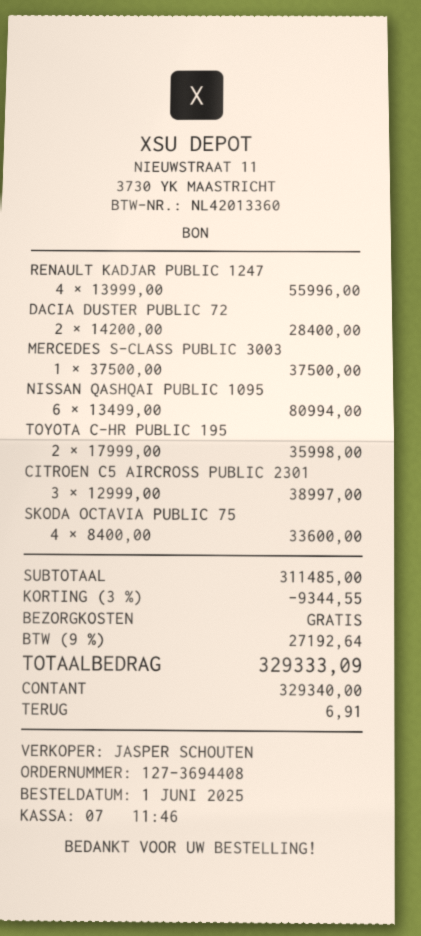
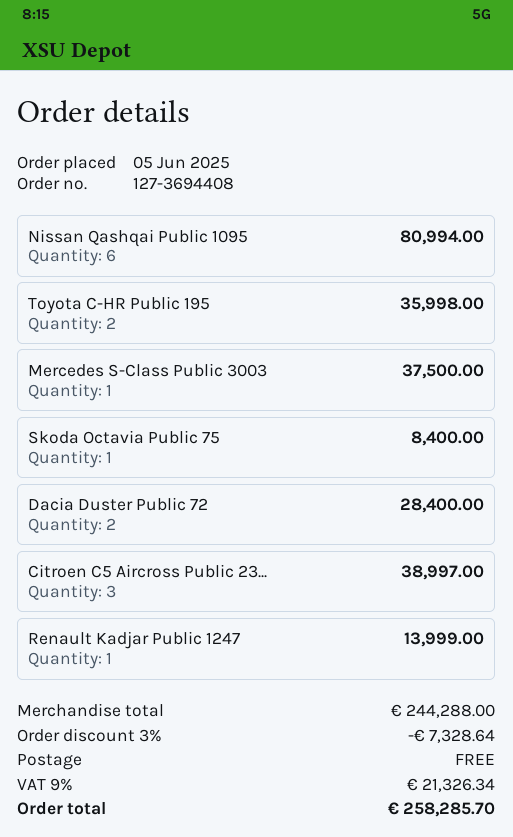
order date: 2025-06-01 -> 2025-06-05
RENAULT KADJAR PUBLIC 1247: 4 for 55996.00 -> 1 for 13999.00
SKODA OCTAVIA PUBLIC 75: 4 for 33600.00 -> 1 for 8400.00
subtotal: 311485.00 -> 244288.00
discount: 3% = 9344.55 -> 3% = 7328.64
tax: 9% = 27192.64 -> 9% = 21326.34
total: 329333.09 -> 258285.70

